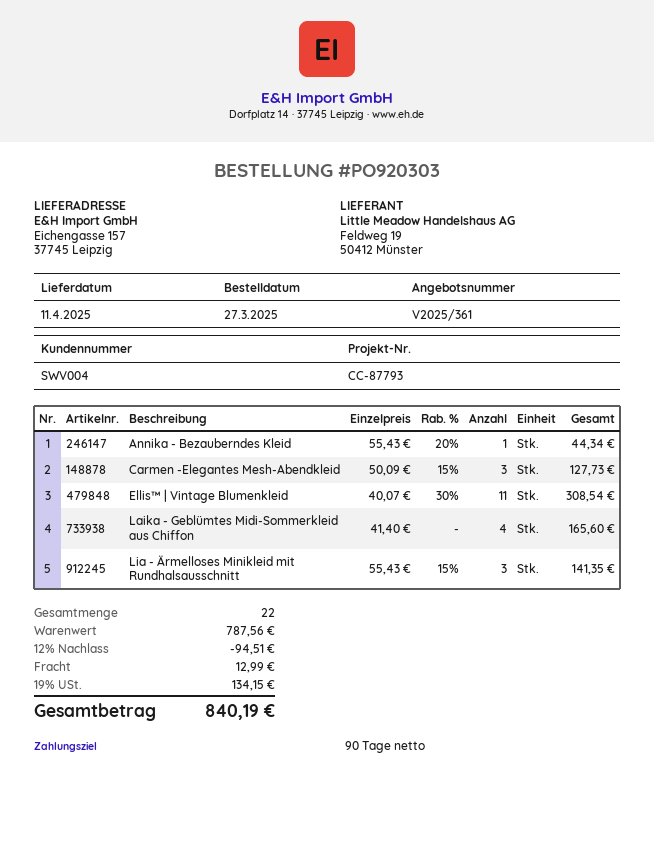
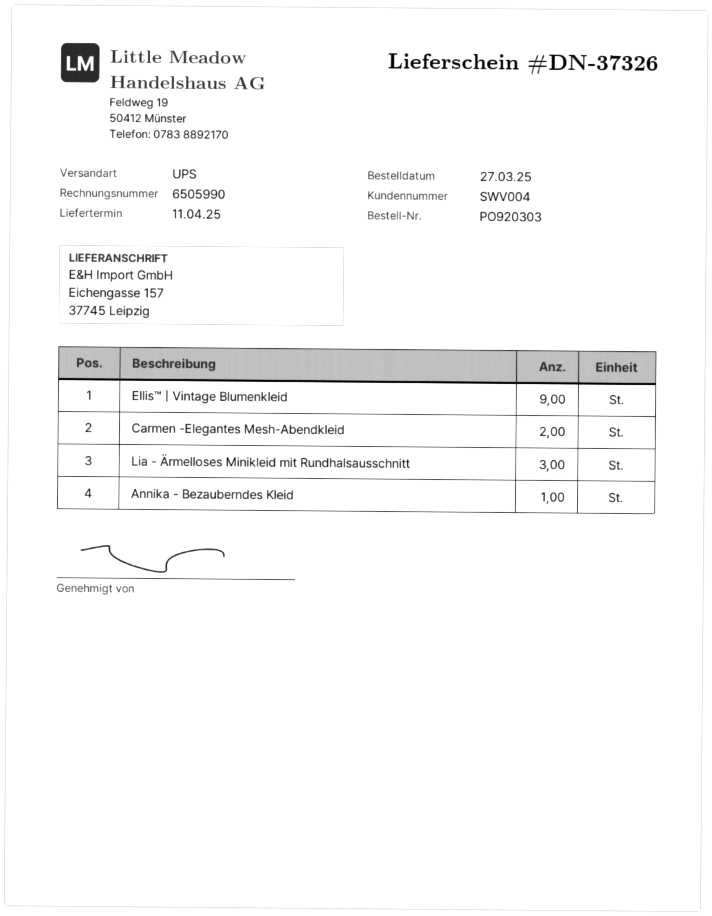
Carmen -Elegantes Mesh-Abendkleid: 3 -> 2
Ellis™ | Vintage Blumenkleid: 11 -> 9
Laika - Geblümtes Midi-Sommerkleid aus Chiffon: 4 -> none

